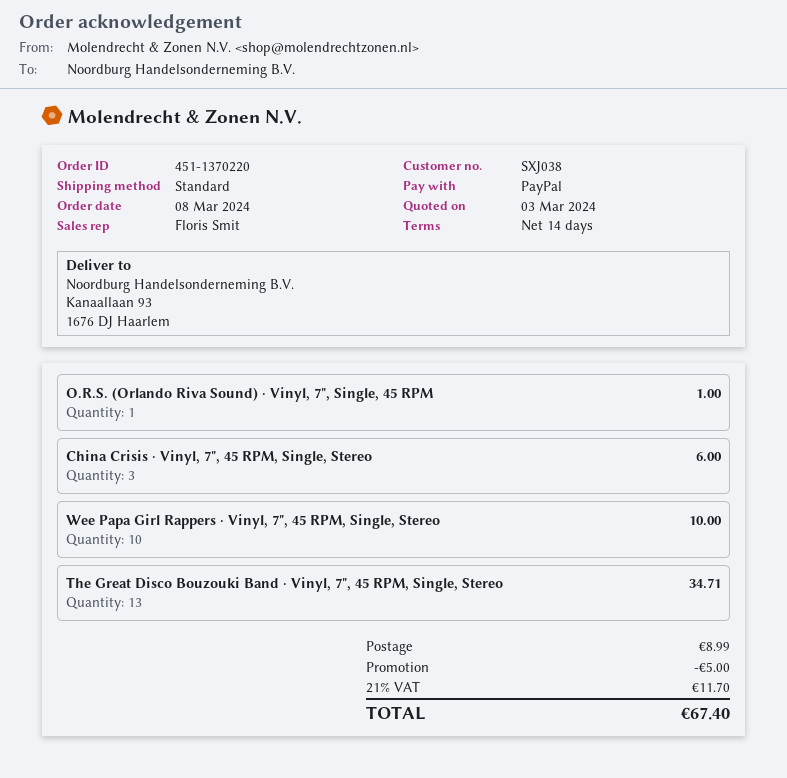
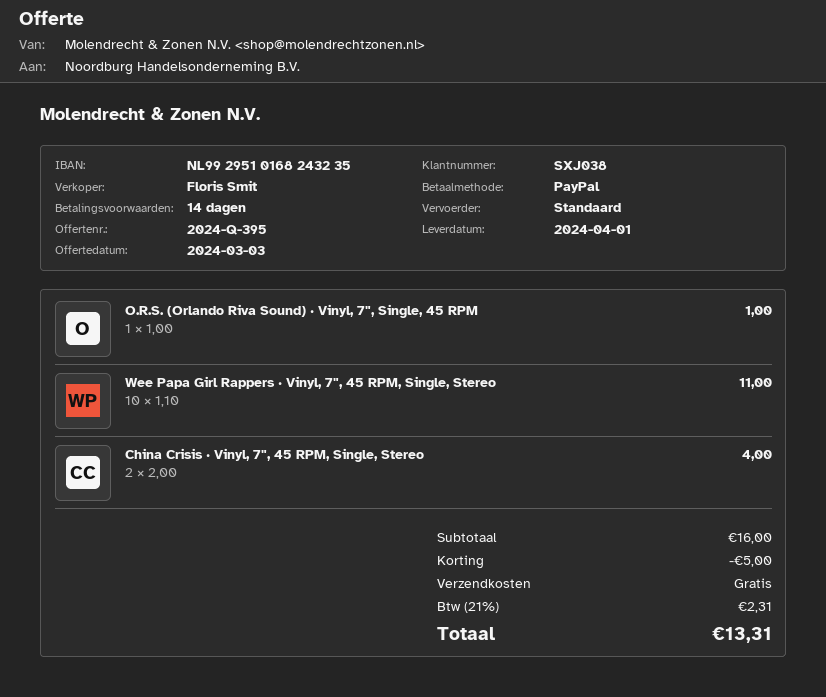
China Crisis · Vinyl, 7", 45 RPM, Single, Stereo: 3 for 6.00 -> 2 for 4.00
Wee Papa Girl Rappers · Vinyl, 7", 45 RPM, Single, Stereo: 10 for 10.00 -> 10 for 11.00
The Great Disco Bouzouki Band · Vinyl, 7", 45 RPM, Single, Stereo: 13 for 34.71 -> none
shipping: 8.99 -> 0.00
tax: 21% = 11.70 -> 21% = 2.31
total: 67.40 -> 13.31

